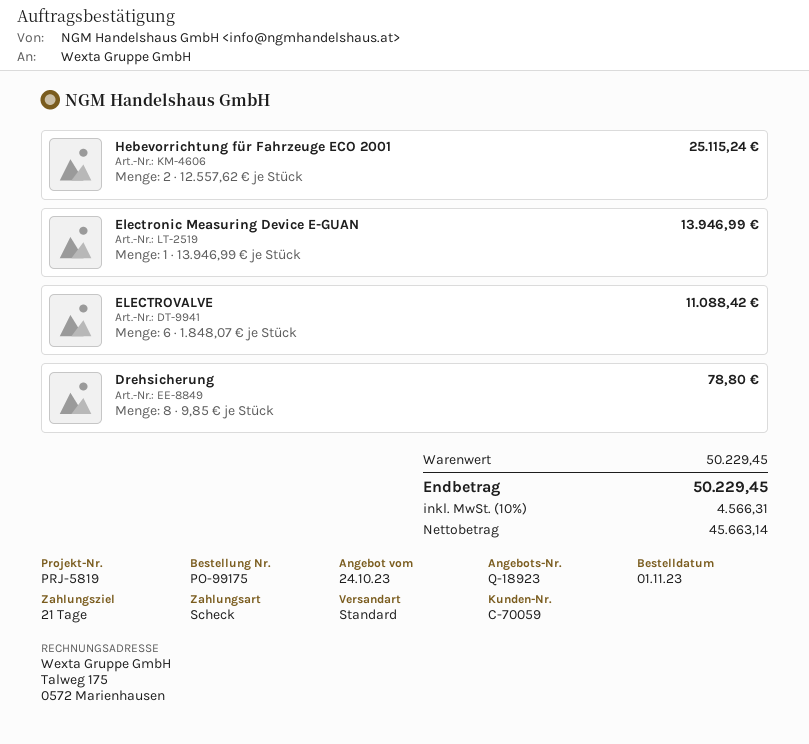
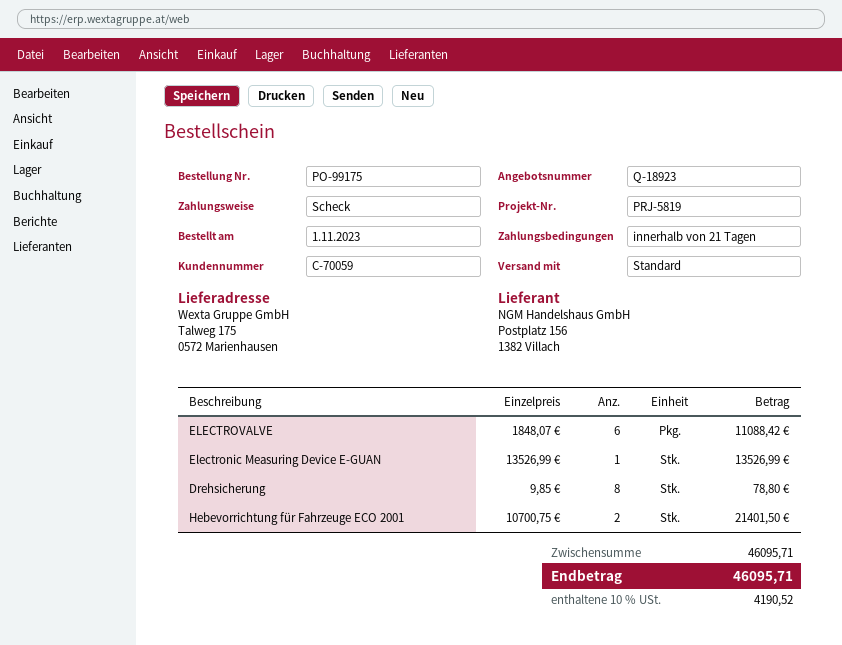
Hebevorrichtung für Fahrzeuge ECO 2001: 2 x 12557.62 = 25115.24 -> 2 x 10700.75 = 21401.50
Electronic Measuring Device E-GUAN: 1 x 13946.99 = 13946.99 -> 1 x 13526.99 = 13526.99
subtotal: 50229.45 -> 46095.71
tax: 10% = 4566.31 -> 10% = 4190.52
total: 50229.45 -> 46095.71

